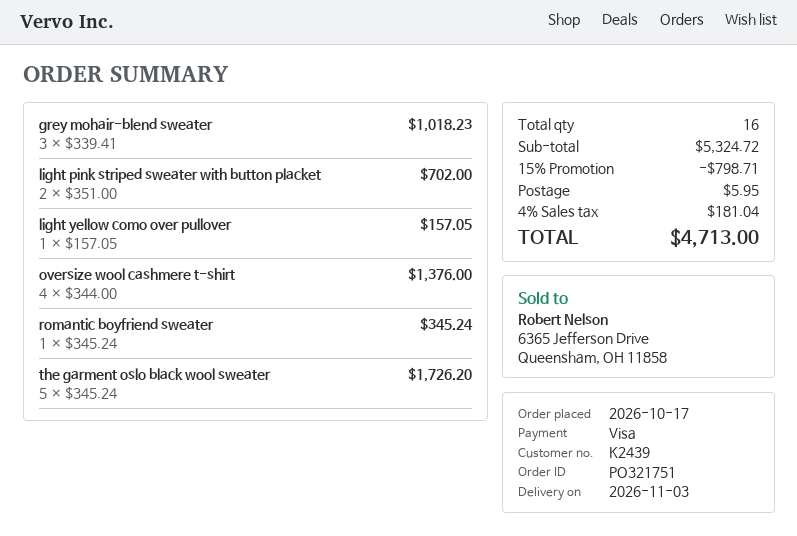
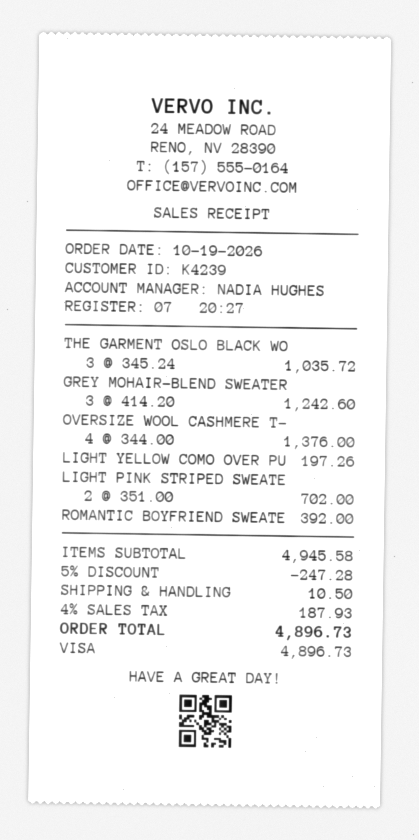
order date: 2026-10-17 -> 2026-10-19
customer number: K2439 -> K4239
grey mohair-blend sweater: 3 x 339.41 = 1018.23 -> 3 x 414.20 = 1242.60
light yellow como over pullover: 1 x 157.05 = 157.05 -> 1 x 197.26 = 197.26
romantic boyfriend sweater: 1 x 345.24 = 345.24 -> 1 x 392.00 = 392.00
the garment oslo black wool sweater: 5 x 345.24 = 1726.20 -> 3 x 345.24 = 1035.72
subtotal: 5324.72 -> 4945.58
discount: 15% = 798.71 -> 5% = 247.28
shipping: 5.95 -> 10.50
tax: 4% = 181.04 -> 4% = 187.93
total: 4713.00 -> 4896.73

